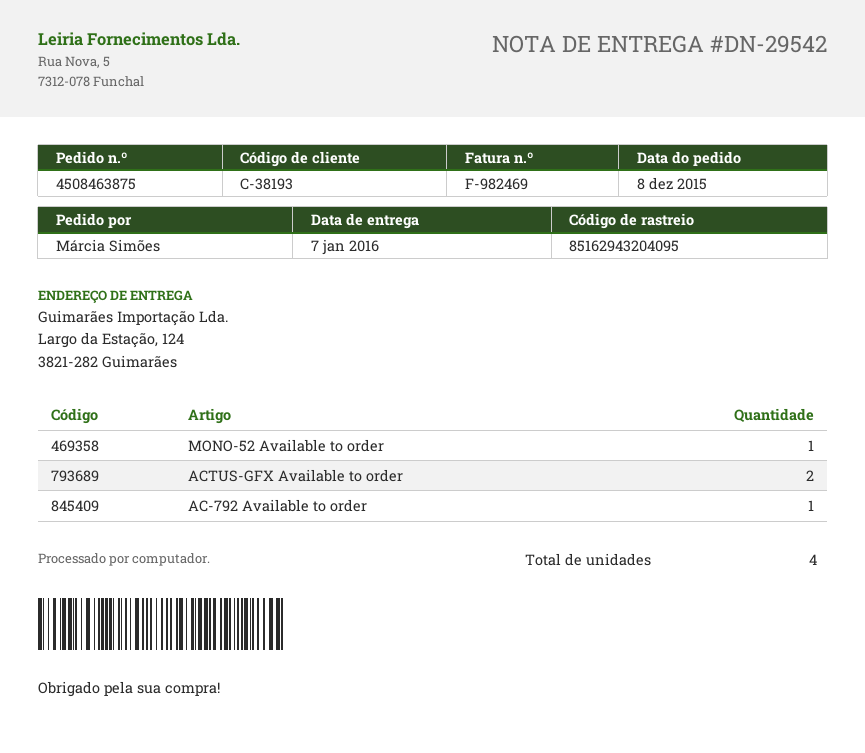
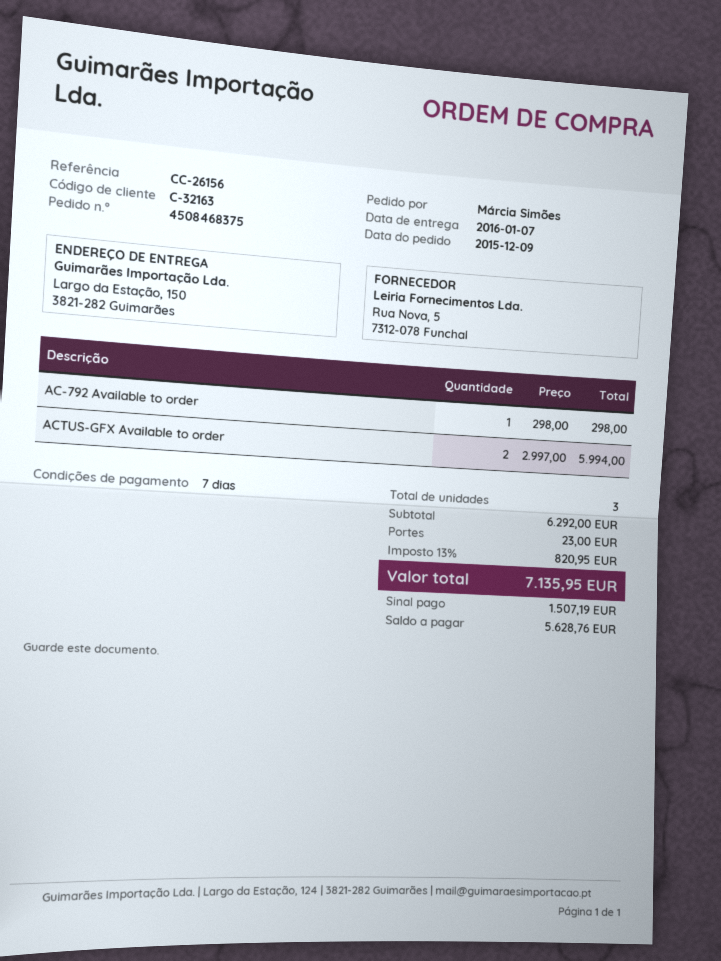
order number: 4508463875 -> 4508468375
order date: 2015-12-08 -> 2015-12-09
customer number: C-38193 -> C-32163
ship to: Largo da Estação, 124, 3821-282 Guimarães -> Largo da Estação, 150, 3821-282 Guimarães
MONO-52 Available to order: 1 -> none
total quantity: 4 -> 3

